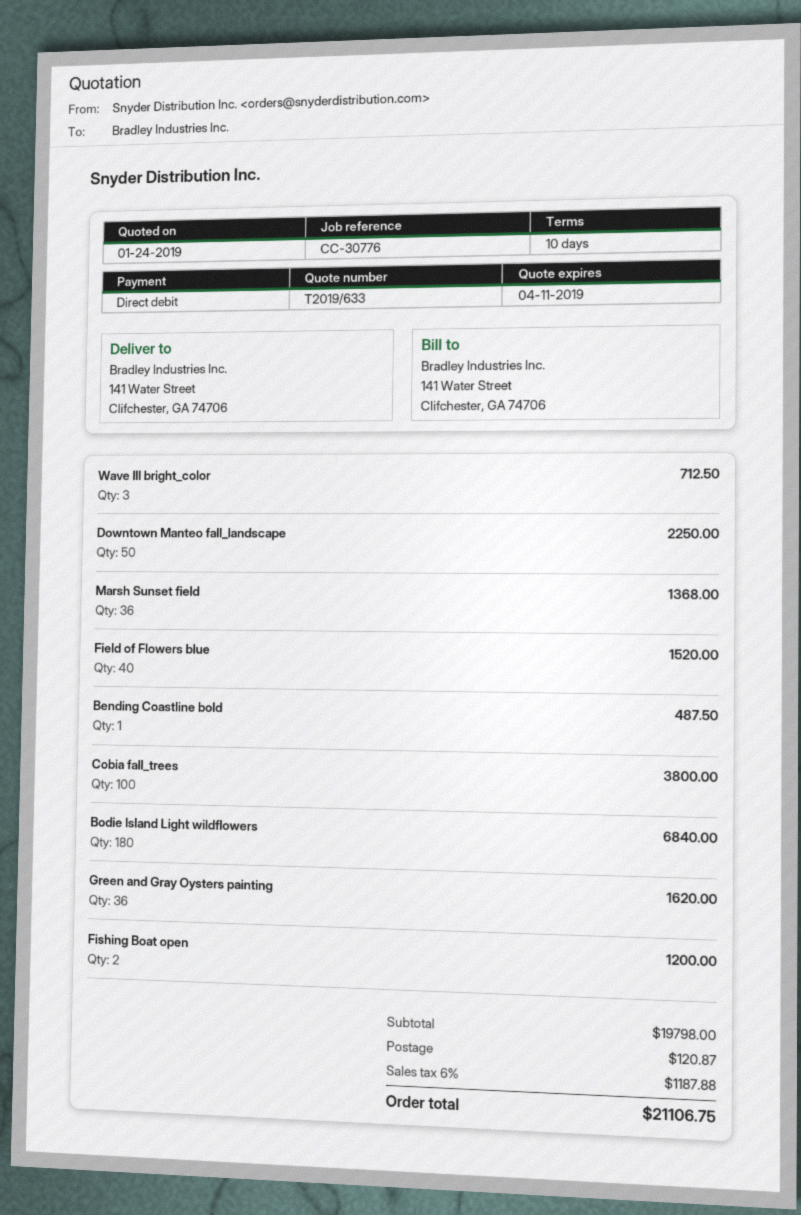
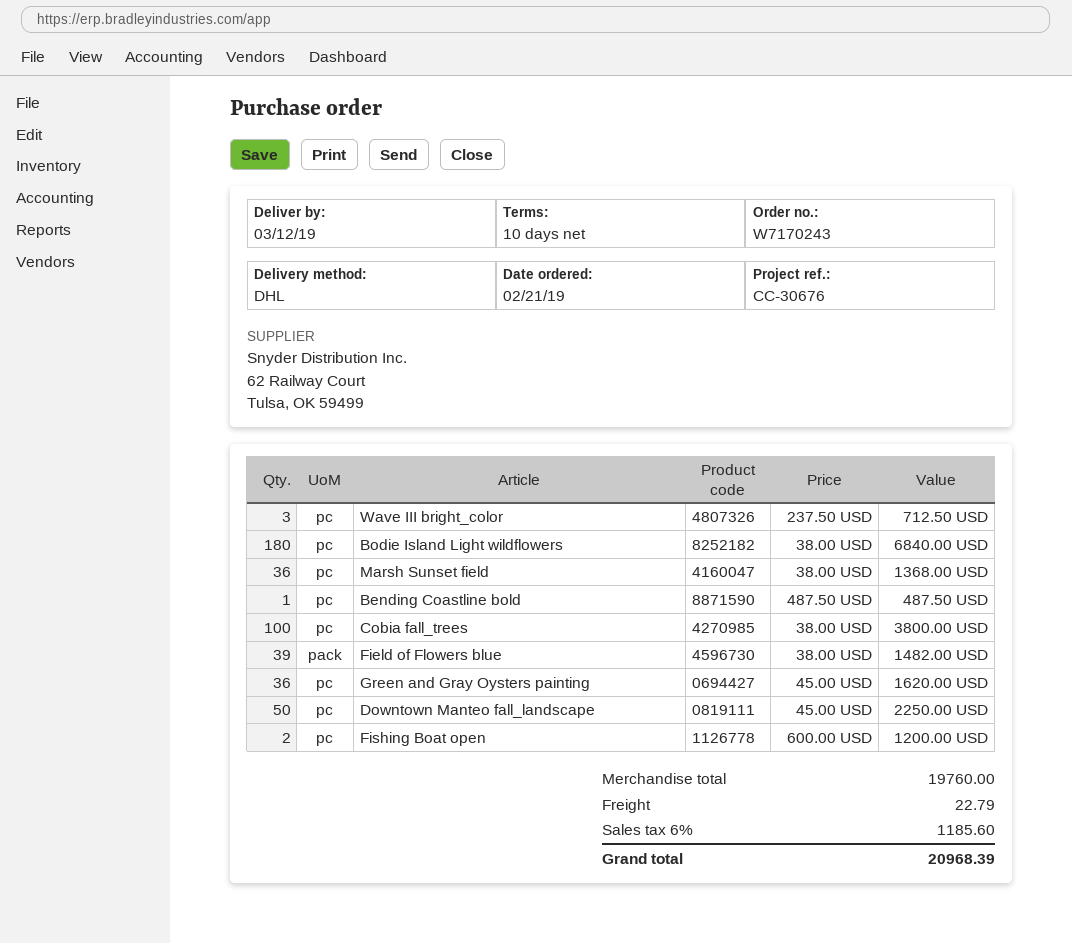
reference: CC-30776 -> CC-30676
Field of Flowers blue: 40 for 1520.00 -> 39 for 1482.00
subtotal: 19798.00 -> 19760.00
shipping: 120.87 -> 22.79
tax: 6% = 1187.88 -> 6% = 1185.60
total: 21106.75 -> 20968.39

